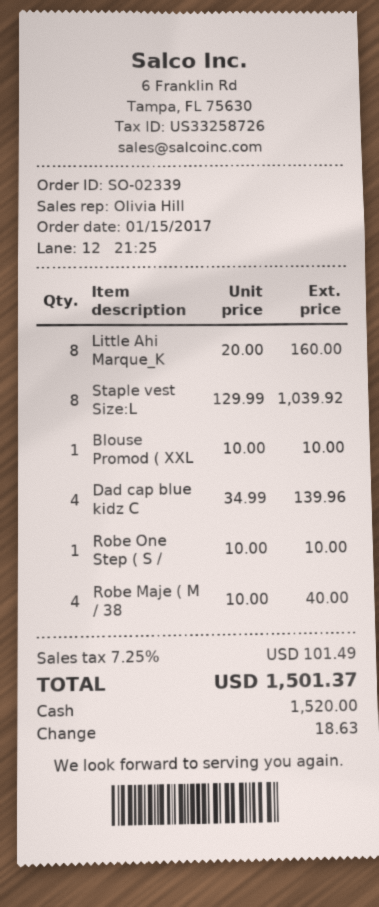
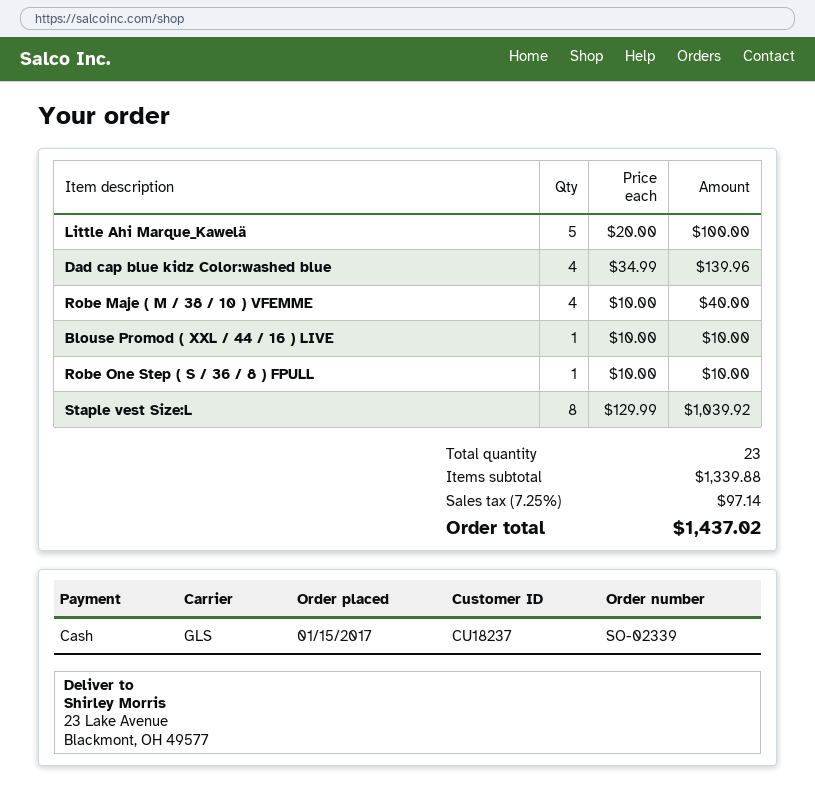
Little Ahi Marque_K: 8 x 20.00 = 160.00 -> 5 x 20.00 = 100.00
tax: 7.25% = 101.49 -> 7.25% = 97.14
total: 1501.37 -> 1437.02

